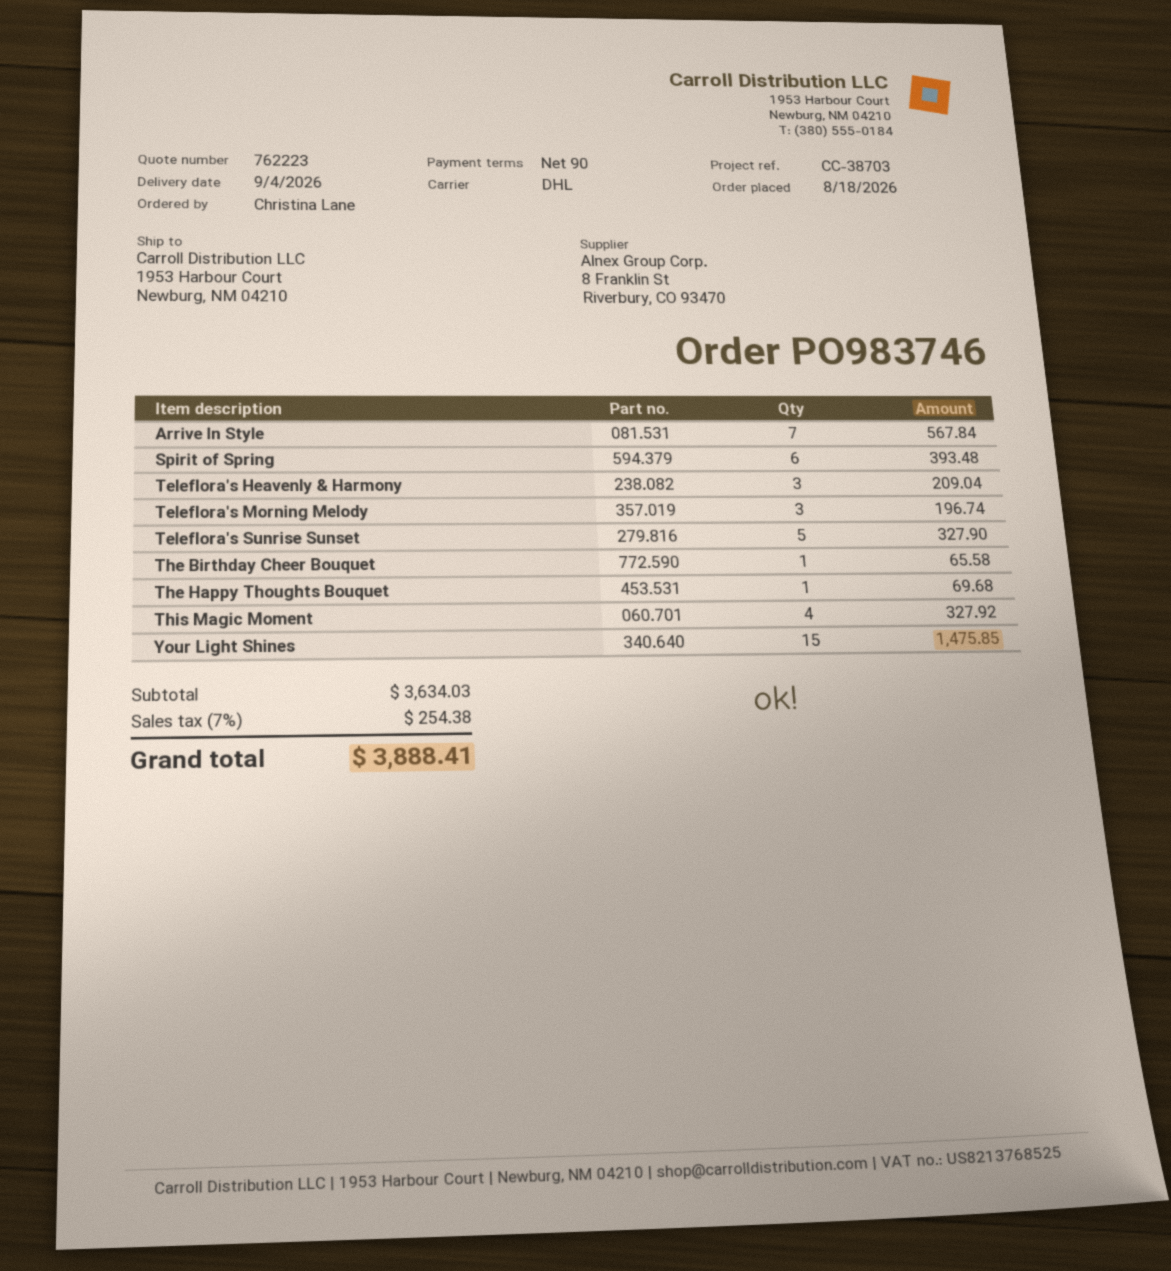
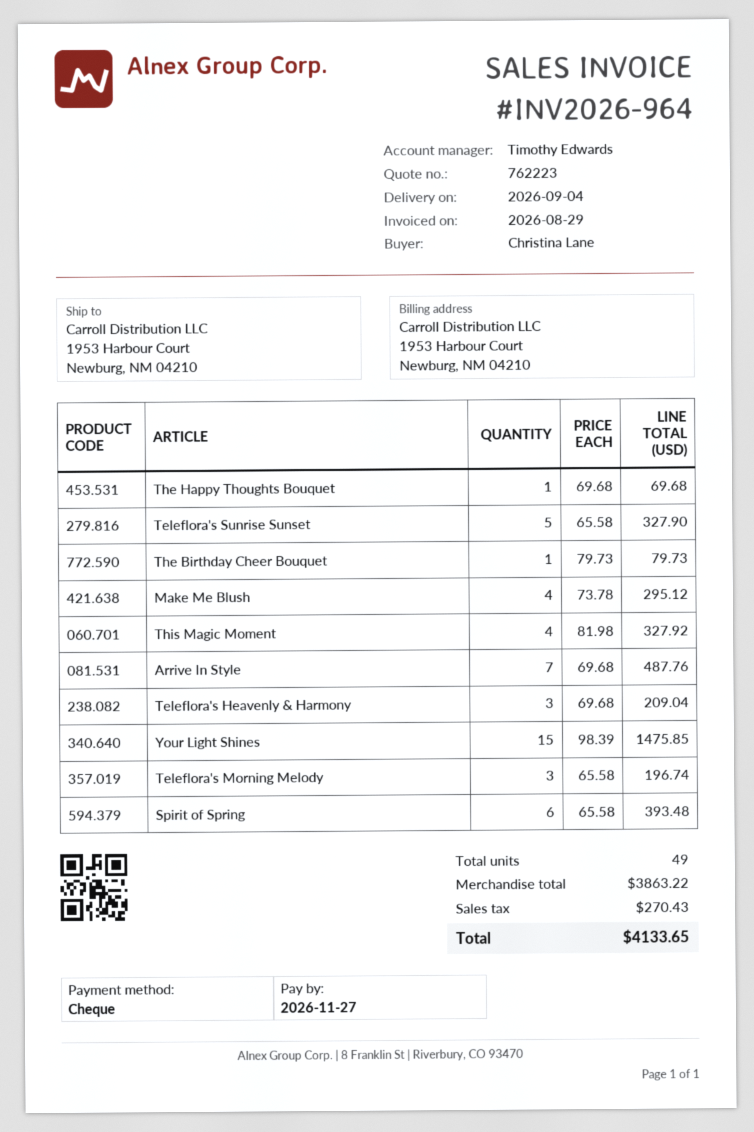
Arrive In Style: 7 for 567.84 -> 7 for 487.76
The Birthday Cheer Bouquet: 1 for 65.58 -> 1 for 79.73
Make Me Blush: none -> 4 for 295.12
subtotal: 3634.03 -> 3863.22
tax: 254.38 -> 270.43
total: 3888.41 -> 4133.65

